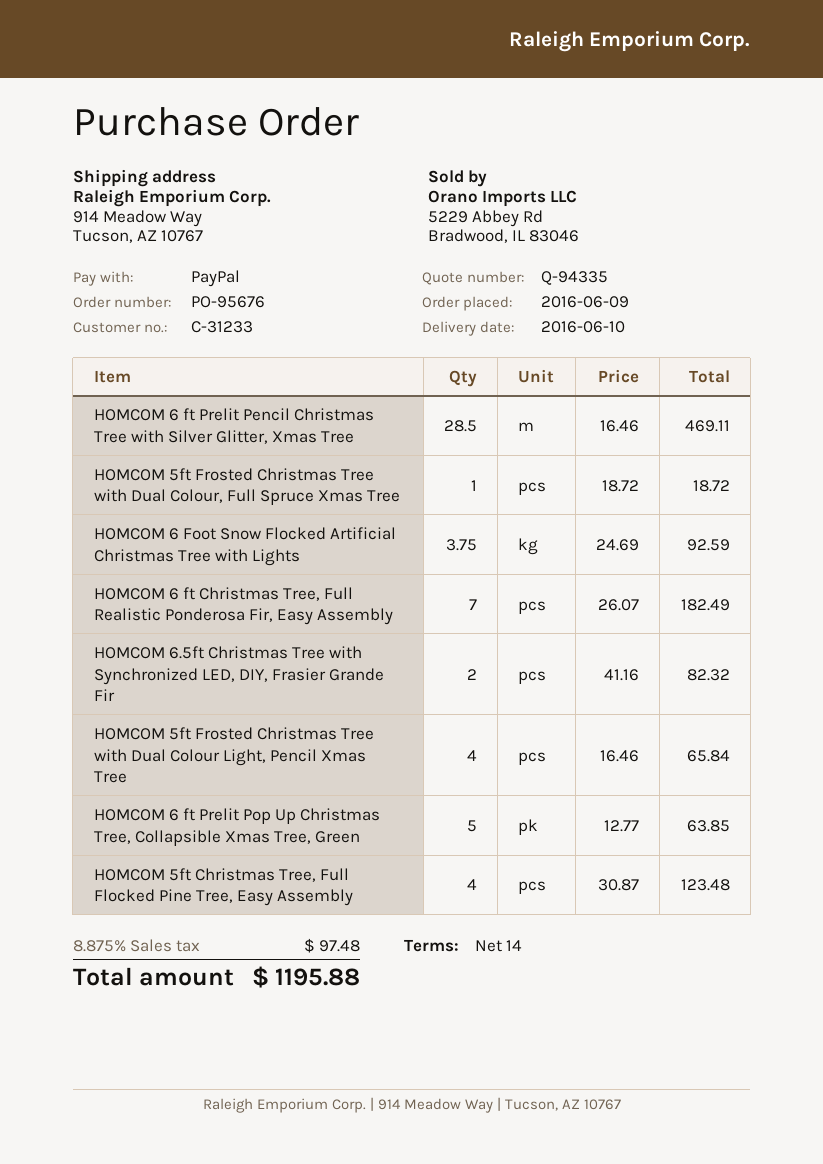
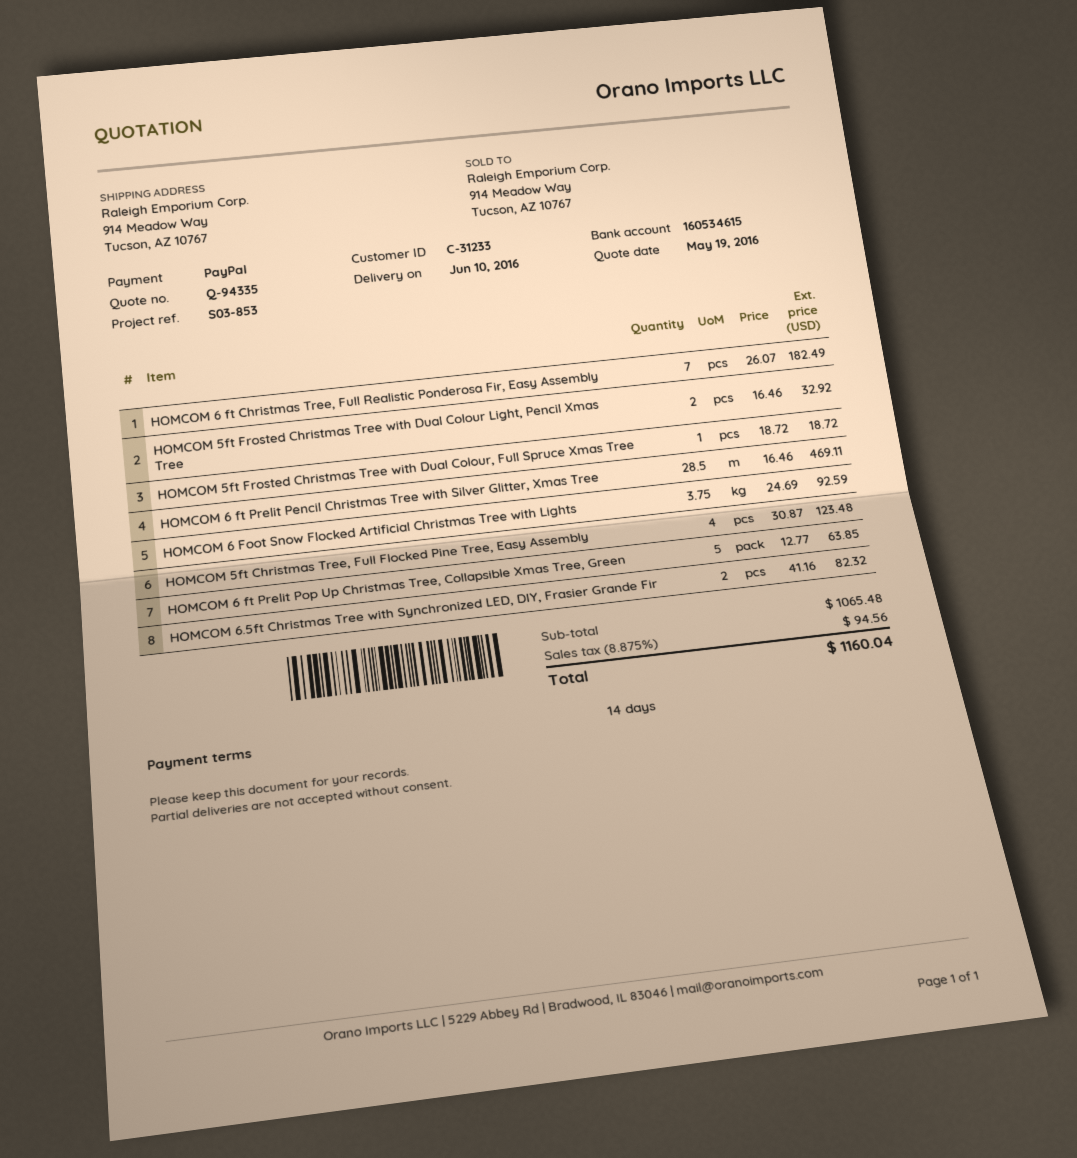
HOMCOM 5ft Frosted Christmas Tree with Dual Colour Light, Pencil Xmas Tree: 4 x 16.46 = 65.84 -> 2 x 16.46 = 32.92
tax: 8.875% = 97.48 -> 8.875% = 94.56
total: 1195.88 -> 1160.04

